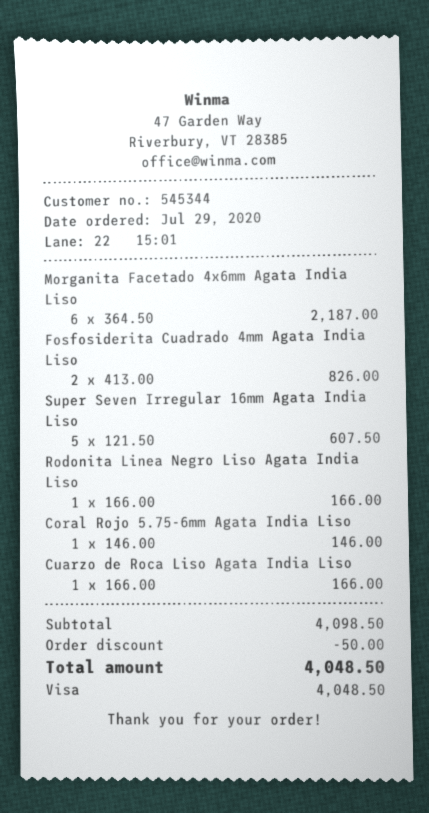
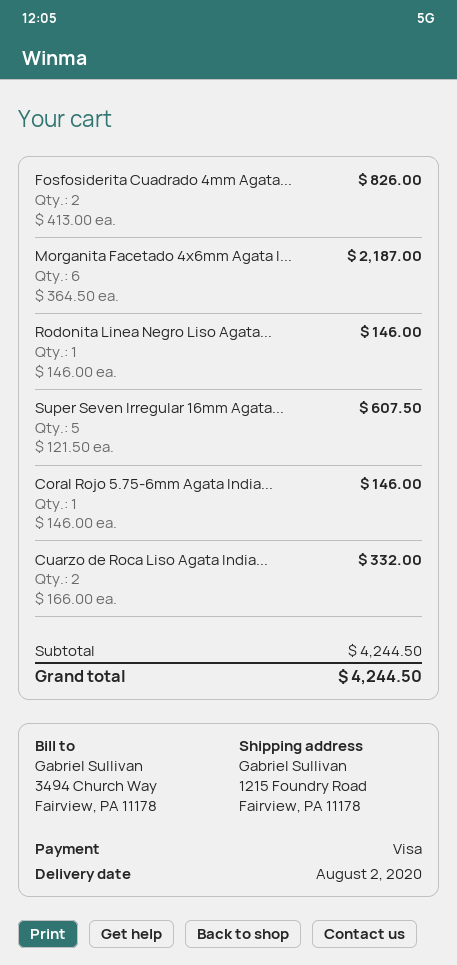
Rodonita Linea Negro Liso Agata India Liso: 1 x 166.00 = 166.00 -> 1 x 146.00 = 146.00
Cuarzo de Roca Liso Agata India Liso: 1 x 166.00 = 166.00 -> 2 x 166.00 = 332.00
subtotal: 4098.50 -> 4244.50
discount: 50.00 -> none
total: 4048.50 -> 4244.50

